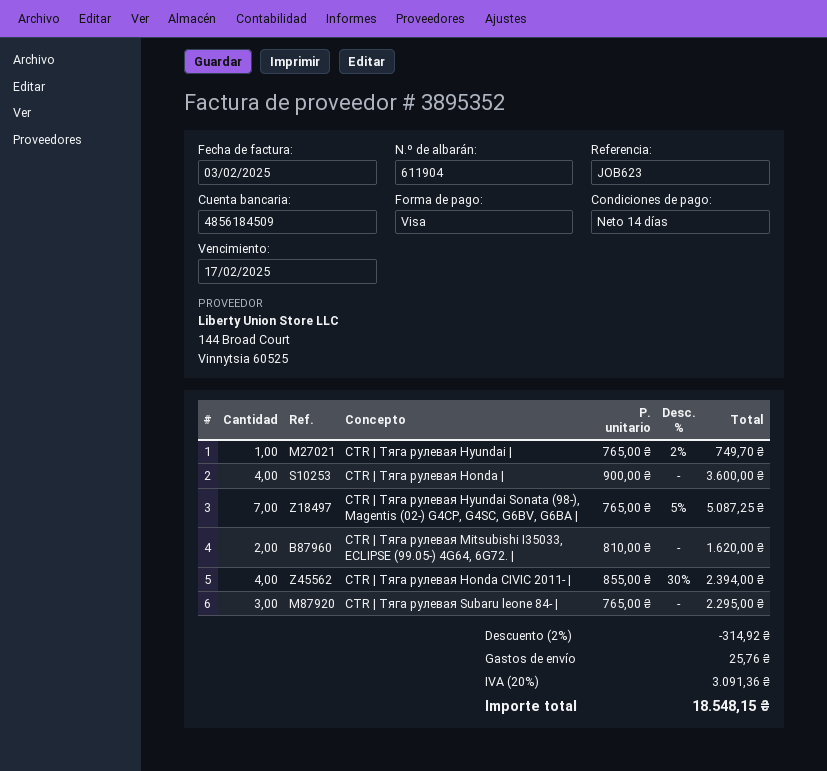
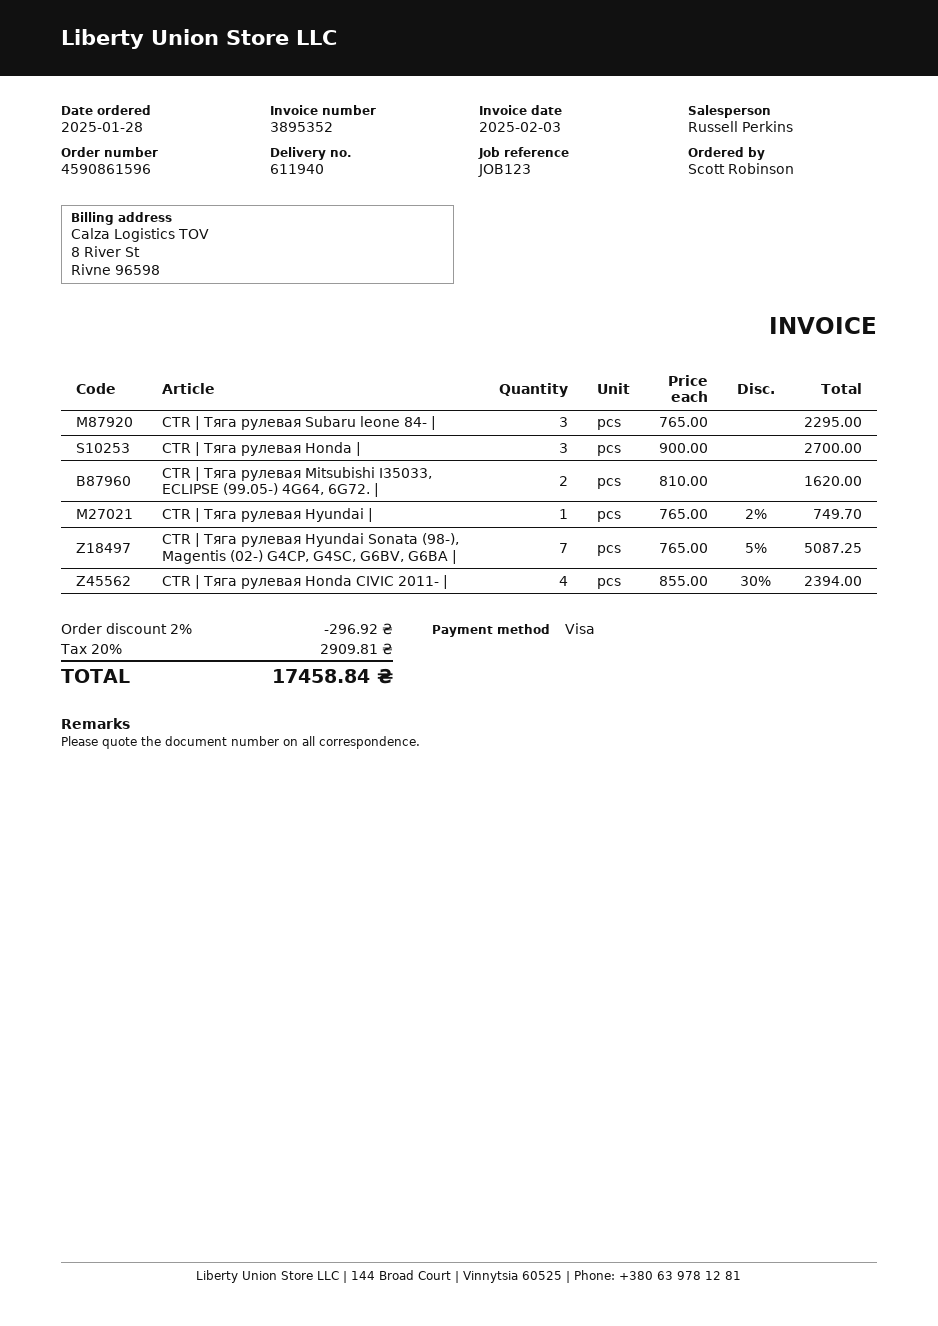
delivery note number: 611904 -> 611940
reference: JOB623 -> JOB123
CTR | Тяга рулевая Honda |: 4 x 900.00 = 3600.00 -> 3 x 900.00 = 2700.00
discount: 2% = 314.92 -> 2% = 296.92
shipping: 25.76 -> none
tax: 20% = 3091.36 -> 20% = 2909.81
total: 18548.15 -> 17458.84

